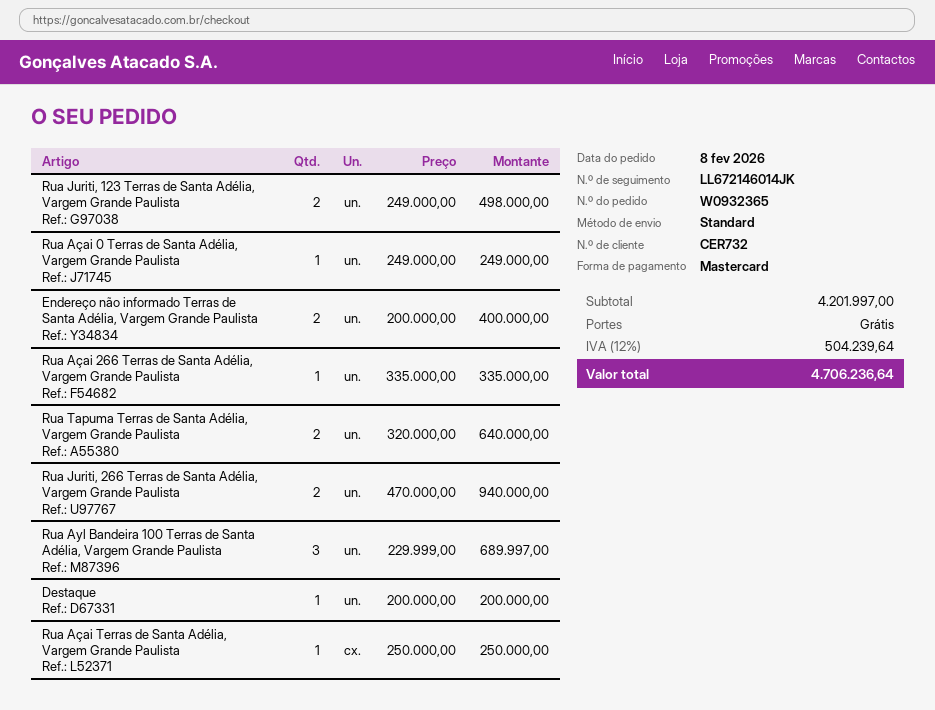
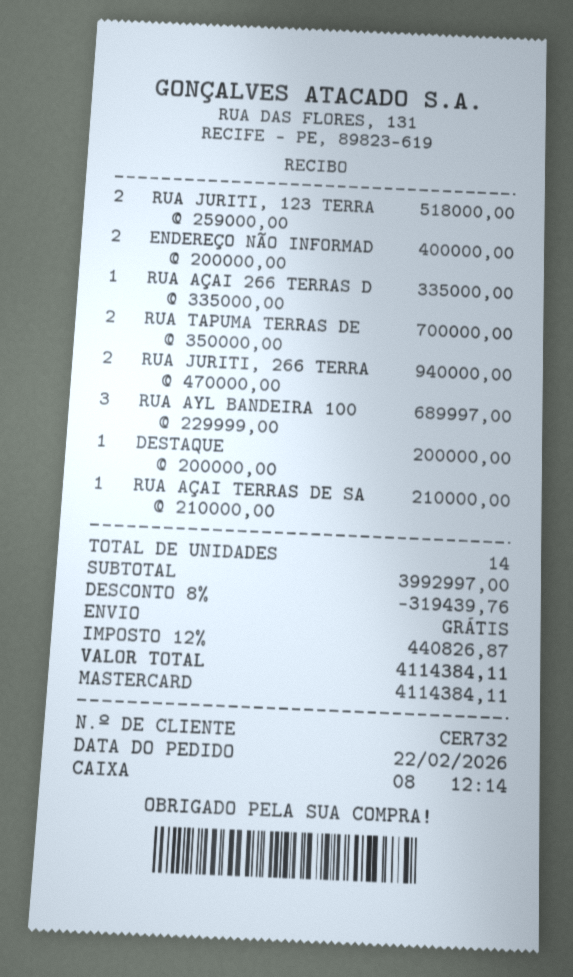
order date: 2026-02-08 -> 2026-02-22
Rua Juriti, 123 Terras de Santa Adélia, Vargem Grande Paulista: 2 x 249000.00 = 498000.00 -> 2 x 259000.00 = 518000.00
Rua Açai 0 Terras de Santa Adélia, Vargem Grande Paulista: 1 x 249000.00 = 249000.00 -> none
Rua Tapuma Terras de Santa Adélia, Vargem Grande Paulista: 2 x 320000.00 = 640000.00 -> 2 x 350000.00 = 700000.00
Rua Açai Terras de Santa Adélia, Vargem Grande Paulista: 1 x 250000.00 = 250000.00 -> 1 x 210000.00 = 210000.00
subtotal: 4201997.00 -> 3992997.00
discount: none -> 8% = 319439.76
tax: 12% = 504239.64 -> 12% = 440826.87
total: 4706236.64 -> 4114384.11

